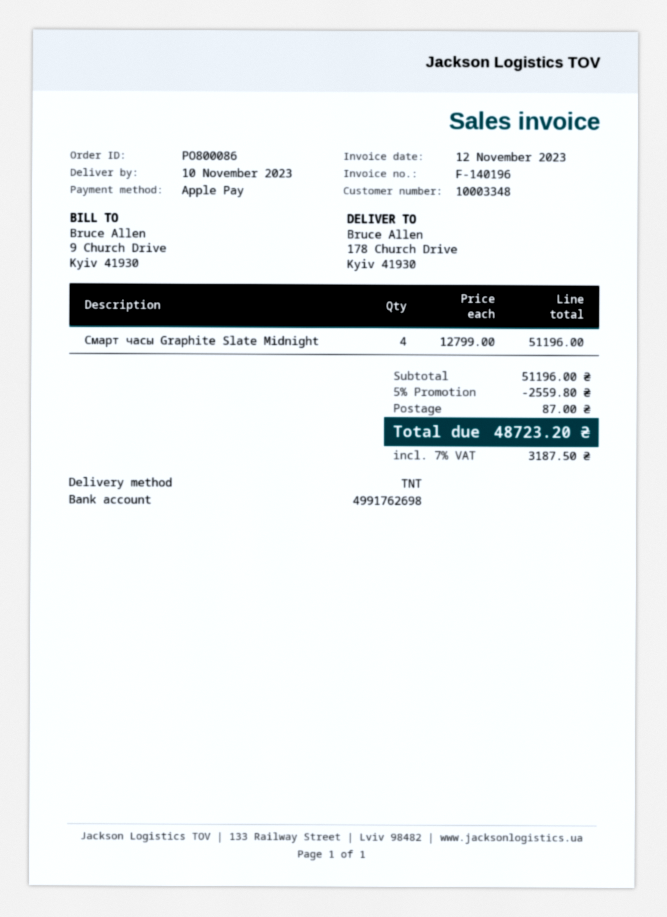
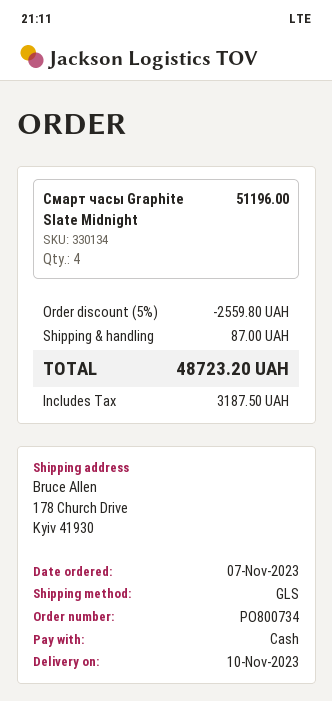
order number: PO800086 -> PO800734
payment method: Apple Pay -> cash
shipping method: TNT -> GLS

